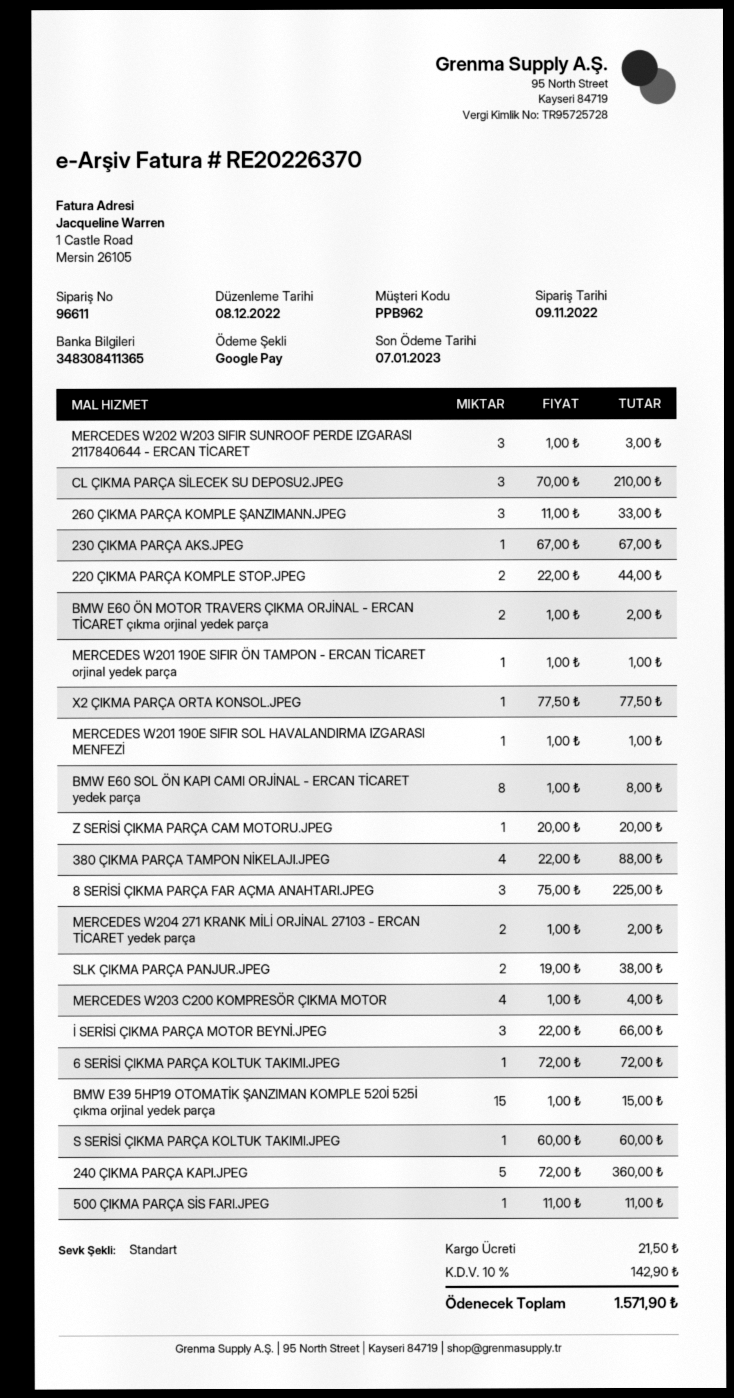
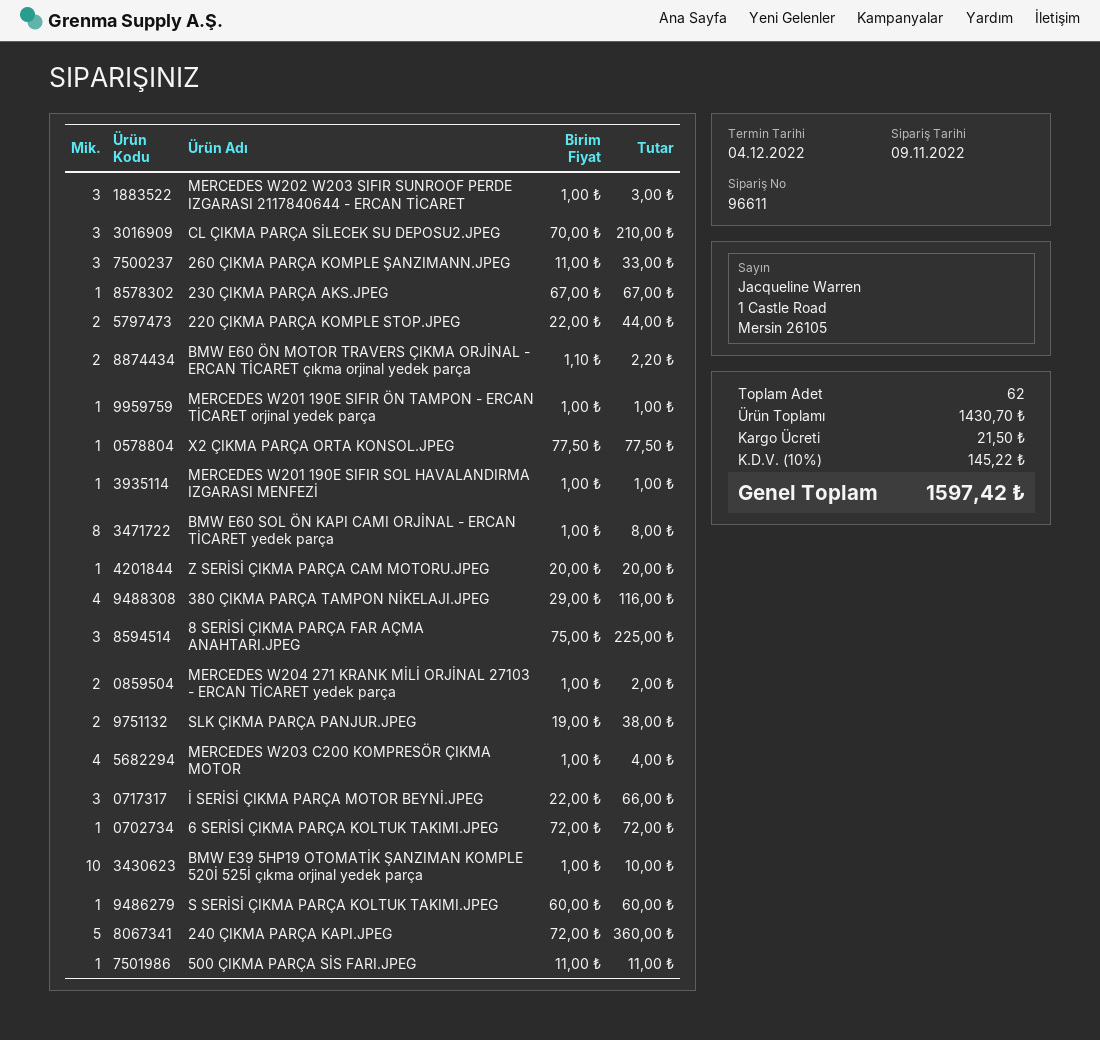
BMW E60 ÖN MOTOR TRAVERS ÇIKMA ORJİNAL - ERCAN TİCARET çıkma orjinal yedek parça: 2 x 1.00 = 2.00 -> 2 x 1.10 = 2.20
380 ÇIKMA PARÇA TAMPON NİKELAJI.JPEG: 4 x 22.00 = 88.00 -> 4 x 29.00 = 116.00
BMW E39 5HP19 OTOMATİK ŞANZIMAN KOMPLE 520İ 525İ çıkma orjinal yedek parça: 15 x 1.00 = 15.00 -> 10 x 1.00 = 10.00
tax: 10% = 142.90 -> 10% = 145.22
total: 1571.90 -> 1597.42

